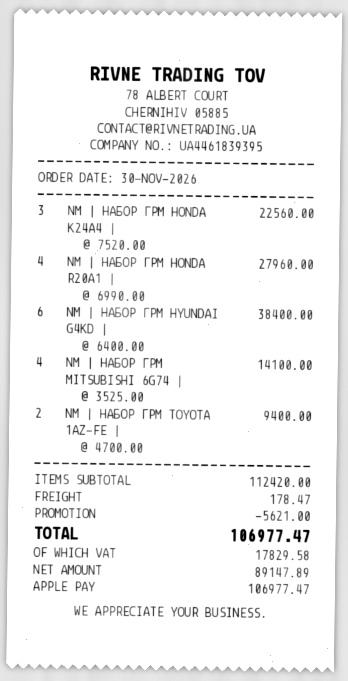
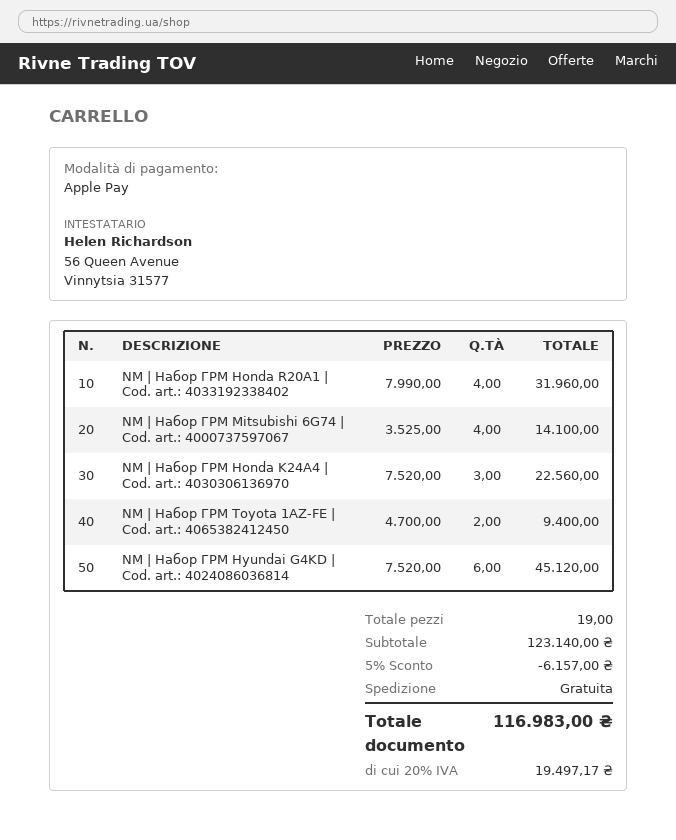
NM | НАБОР ГРМ HONDA R20A1 |: 4 x 6990.00 = 27960.00 -> 4 x 7990.00 = 31960.00
NM | НАБОР ГРМ HYUNDAI G4KD |: 6 x 6400.00 = 38400.00 -> 6 x 7520.00 = 45120.00
subtotal: 112420.00 -> 123140.00
discount: 5621.00 -> 6157.00
shipping: 178.47 -> 0.00
tax: 17829.58 -> 19497.17
total: 106977.47 -> 116983.00

